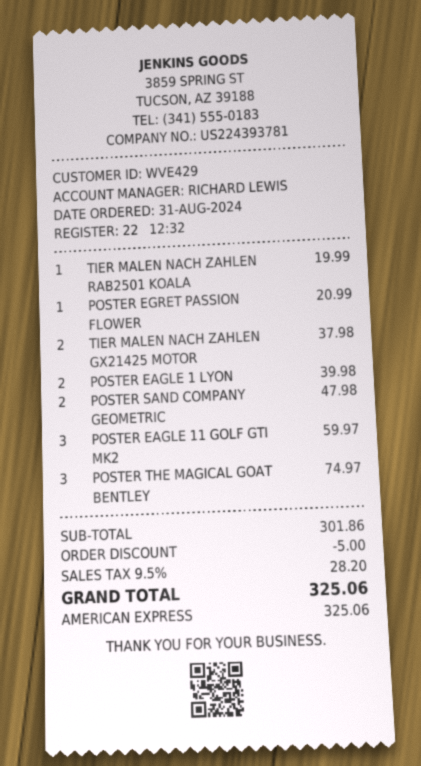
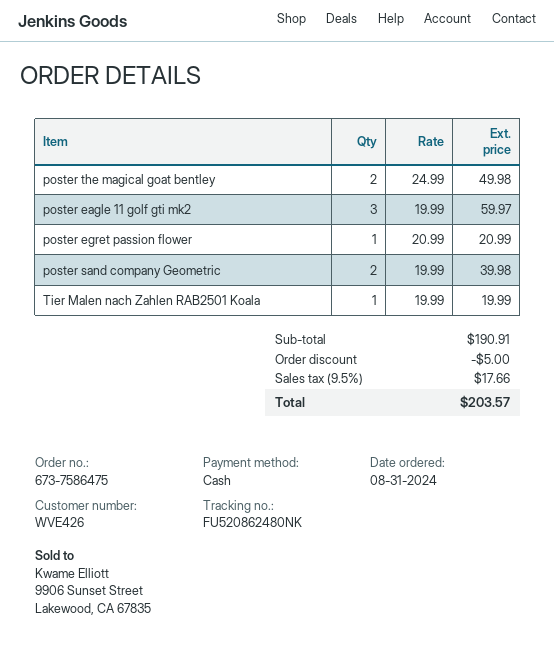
customer number: WVE429 -> WVE426
payment method: American Express -> cash
TIER MALEN NACH ZAHLEN GX21425 MOTOR: 2 for 37.98 -> none
POSTER EAGLE 1 LYON: 2 for 39.98 -> none
POSTER SAND COMPANY GEOMETRIC: 2 for 47.98 -> 2 for 39.98
POSTER THE MAGICAL GOAT BENTLEY: 3 for 74.97 -> 2 for 49.98
subtotal: 301.86 -> 190.91
tax: 9.5% = 28.20 -> 9.5% = 17.66
total: 325.06 -> 203.57

